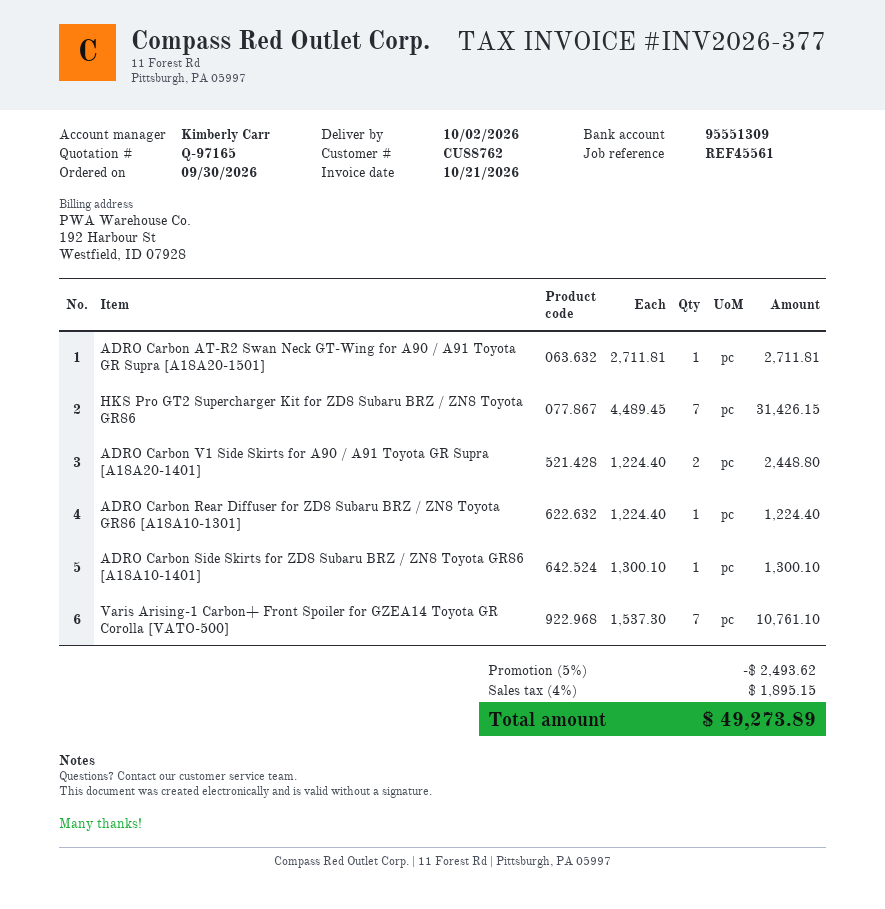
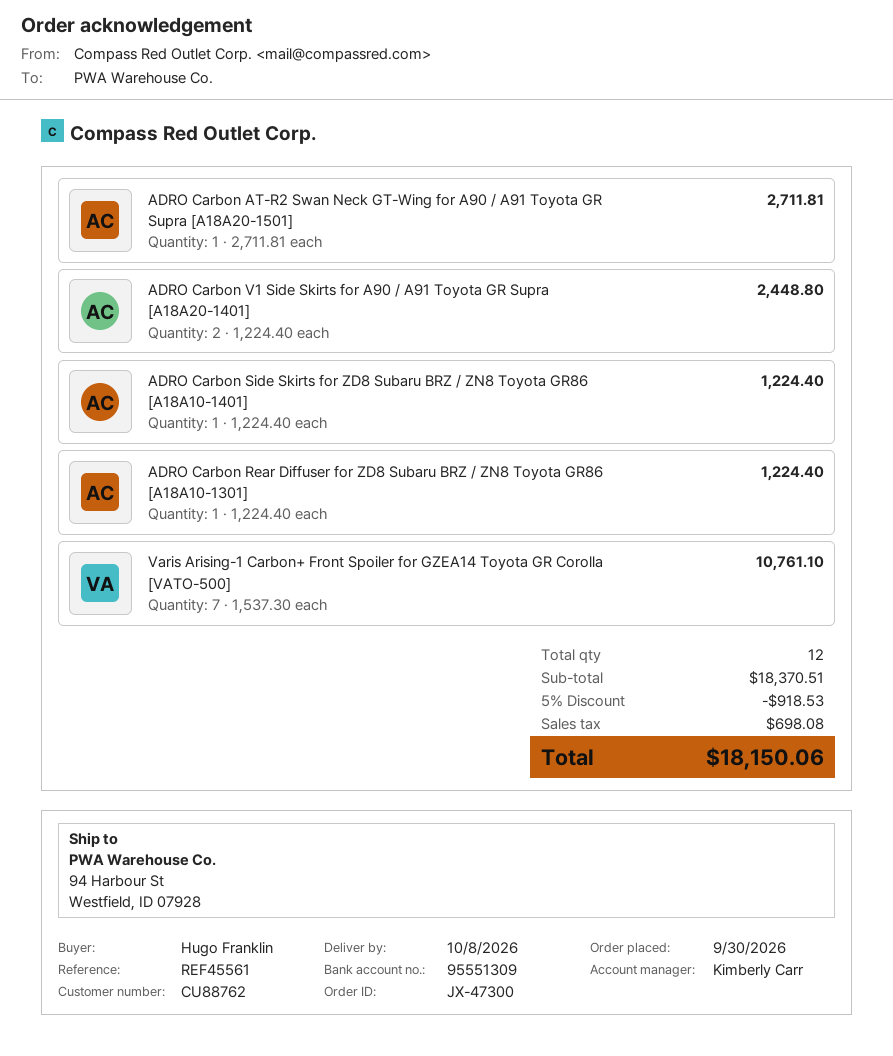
delivery date: 2026-10-02 -> 2026-10-08
HKS Pro GT2 Supercharger Kit for ZD8 Subaru BRZ / ZN8 Toyota GR86: 7 x 4489.45 = 31426.15 -> none
ADRO Carbon Side Skirts for ZD8 Subaru BRZ / ZN8 Toyota GR86 [A18A10-1401]: 1 x 1300.10 = 1300.10 -> 1 x 1224.40 = 1224.40
discount: 5% = 2493.62 -> 5% = 918.53
tax: 1895.15 -> 698.08
total: 49273.89 -> 18150.06

